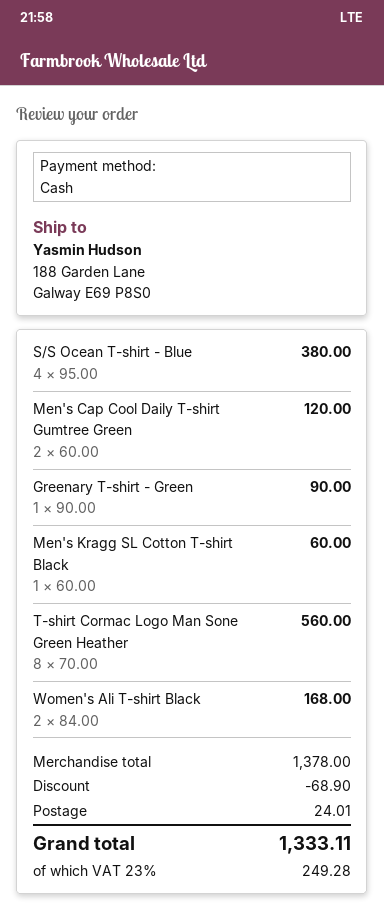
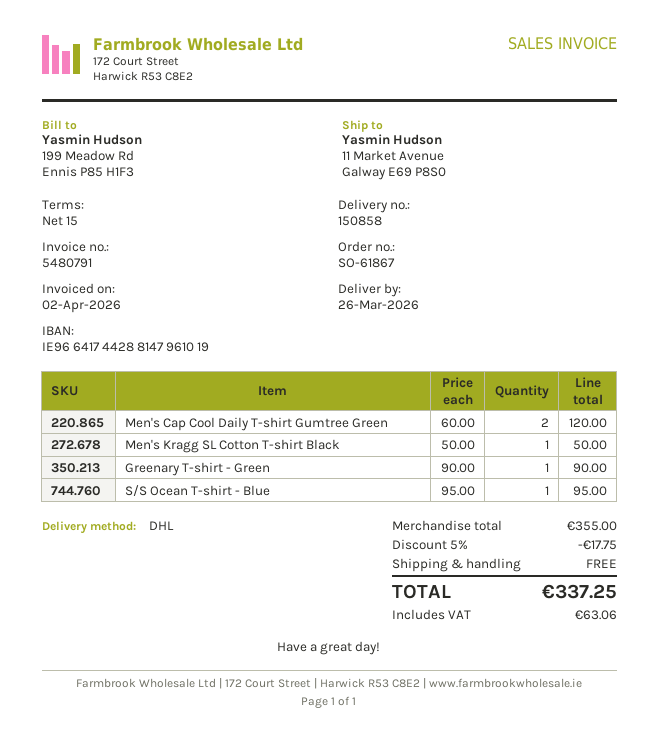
ship to: 188 Garden Lane, Galway E69 P8S0 -> 11 Market Avenue, Galway E69 P8S0
S/S Ocean T-shirt - Blue: 4 x 95.00 = 380.00 -> 1 x 95.00 = 95.00
Men's Kragg SL Cotton T-shirt Black: 1 x 60.00 = 60.00 -> 1 x 50.00 = 50.00
T-shirt Cormac Logo Man Sone Green Heather: 8 x 70.00 = 560.00 -> none
Women's Ali T-shirt Black: 2 x 84.00 = 168.00 -> none
subtotal: 1378.00 -> 355.00
discount: 68.90 -> 17.75
shipping: 24.01 -> 0.00
tax: 249.28 -> 63.06
total: 1333.11 -> 337.25

